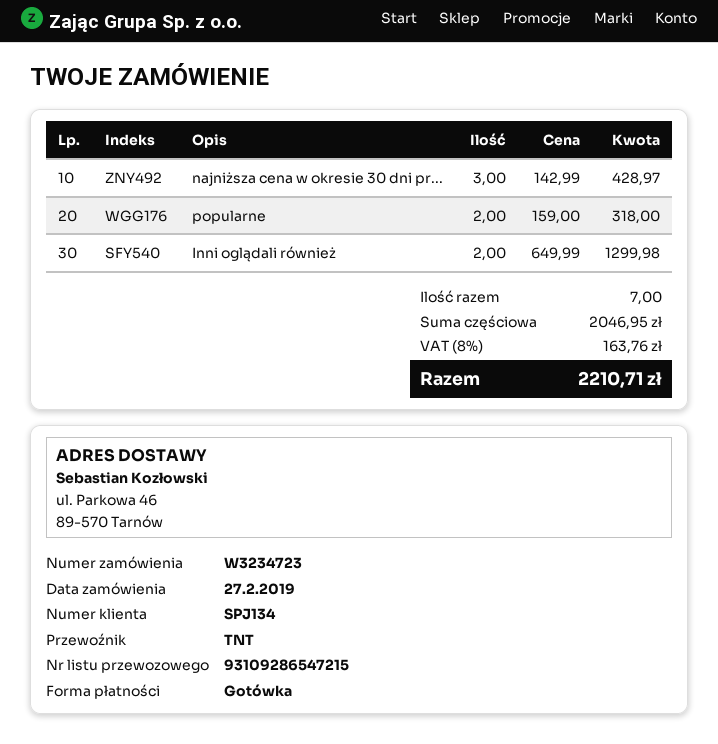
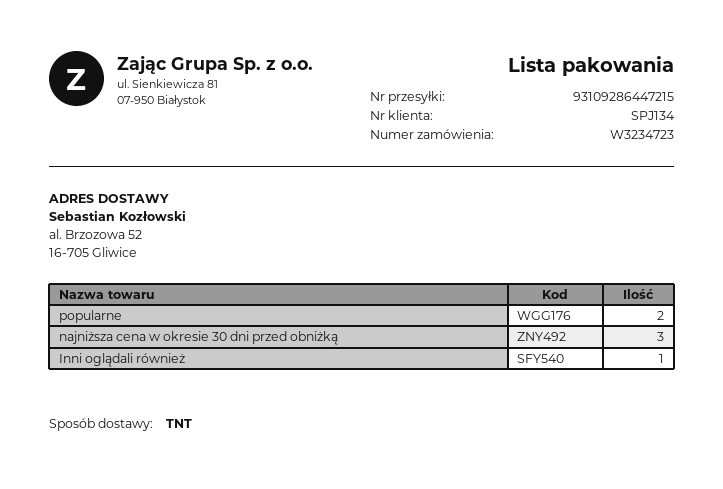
tracking number: 93109286547215 -> 93109286447215
ship to: ul. Parkowa 46, 89-570 Tarnów -> al. Brzozowa 52, 16-705 Gliwice
Inni oglądali również: 2 -> 1

